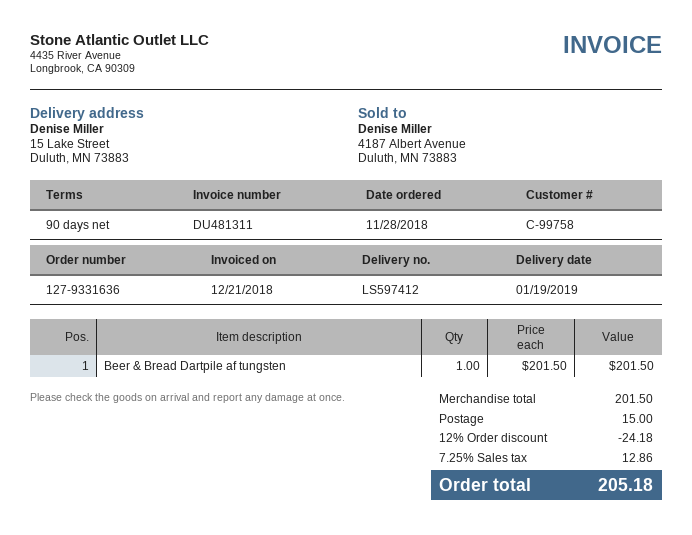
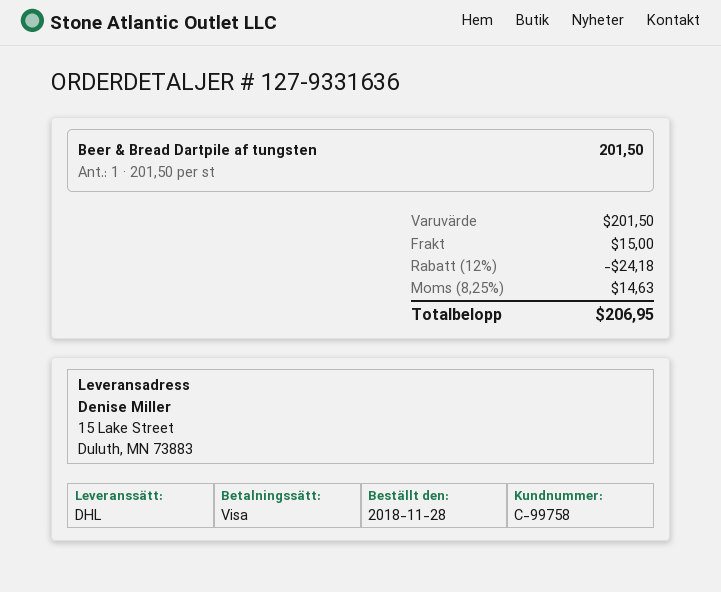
tax: 7.25% = 12.86 -> 8.25% = 14.63
total: 205.18 -> 206.95

